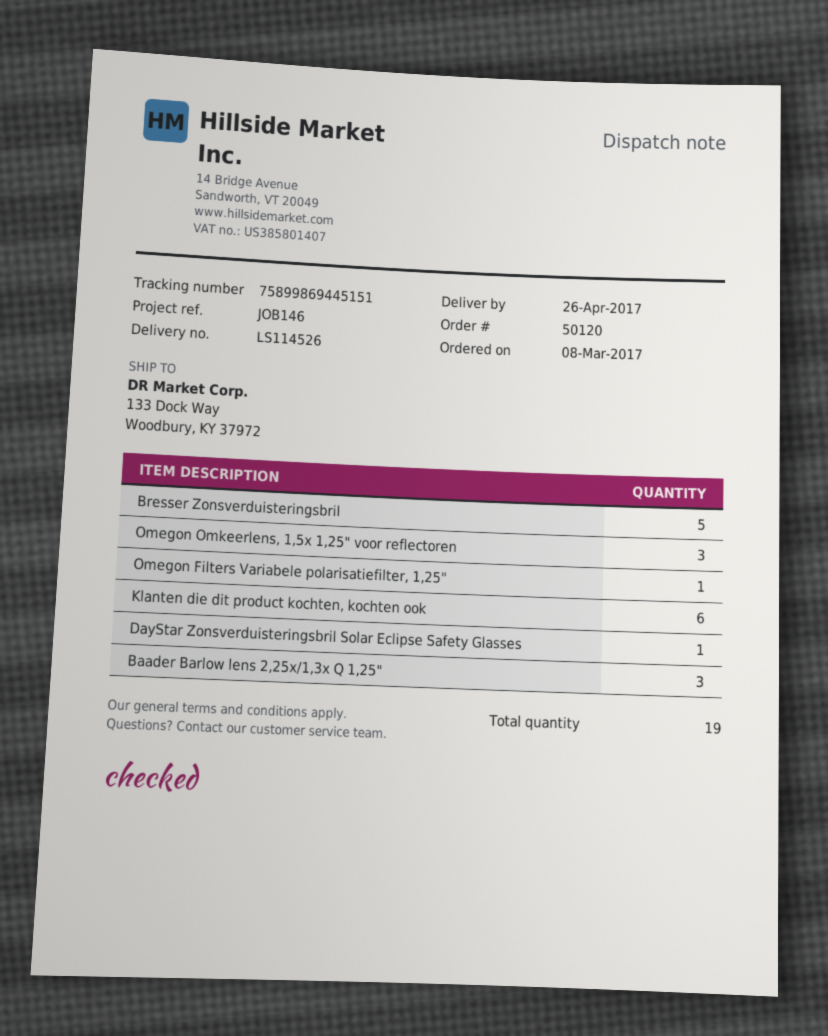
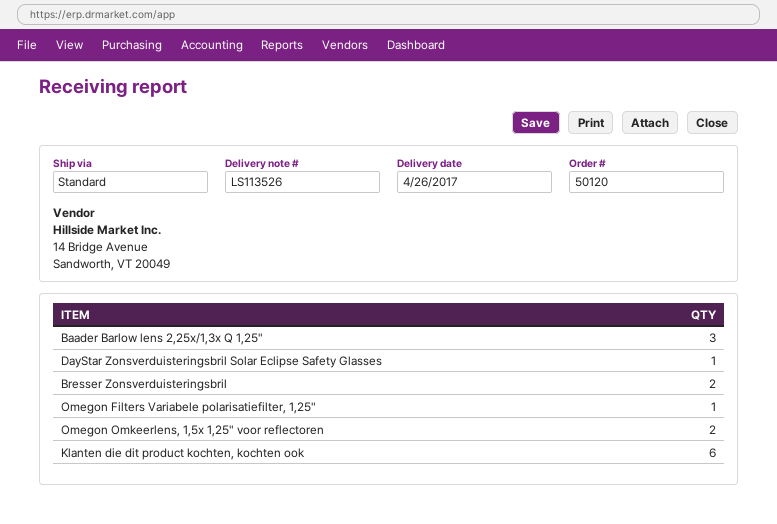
delivery note number: LS114526 -> LS113526
Bresser Zonsverduisteringsbril: 5 -> 2
Omegon Omkeerlens, 1,5x 1,25" voor reflectoren: 3 -> 2

